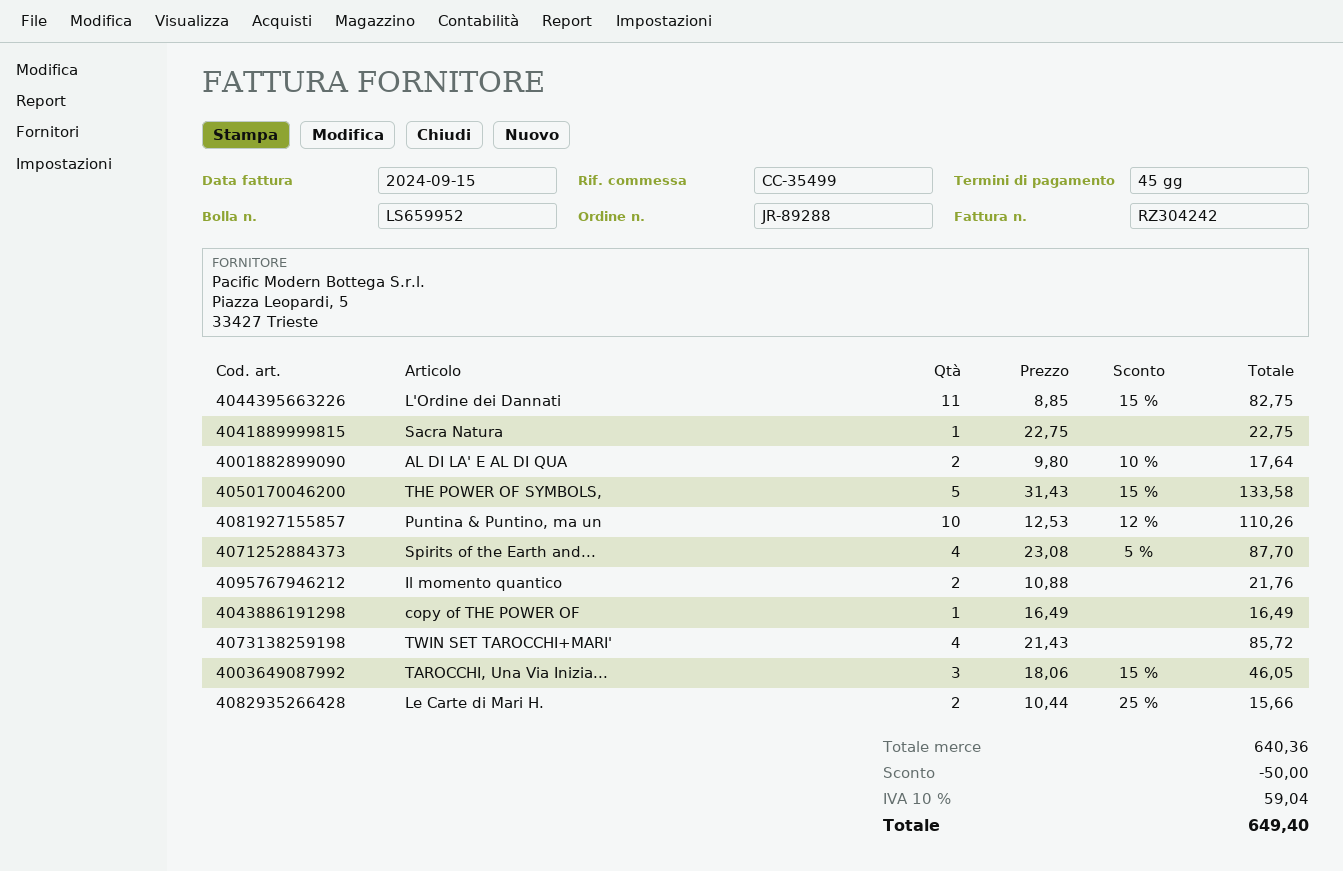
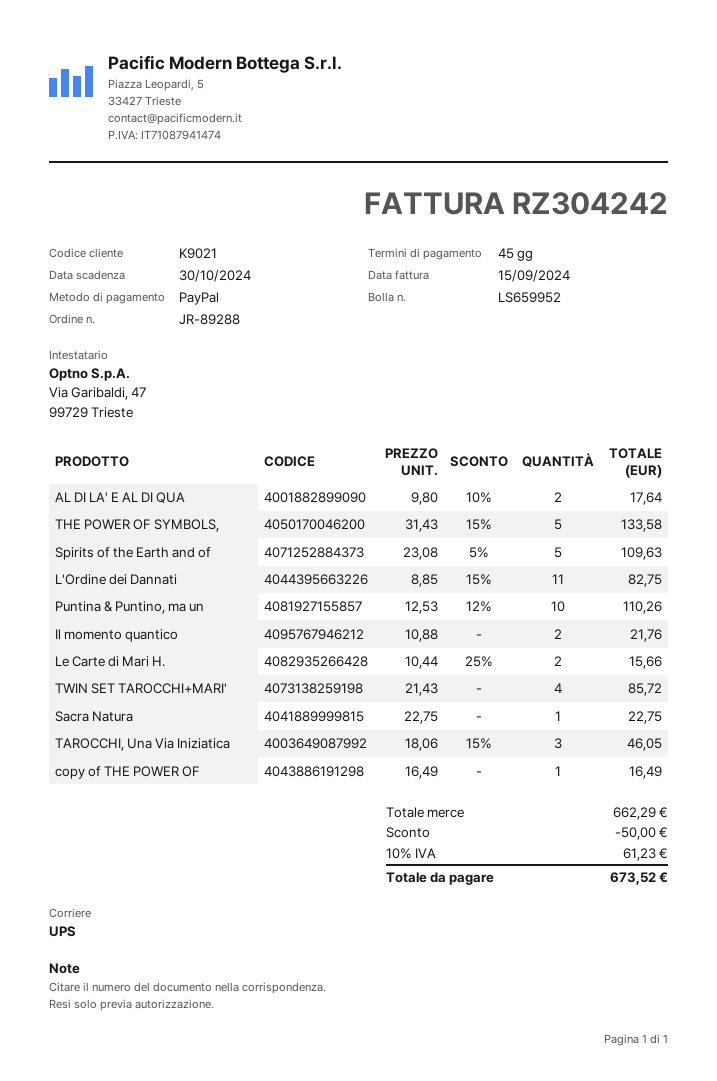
Spirits of the Earth and...: 4 x 23.08 - 5% = 87.70 -> 5 x 23.08 - 5% = 109.63
subtotal: 640.36 -> 662.29
tax: 10% = 59.04 -> 10% = 61.23
total: 649.40 -> 673.52

